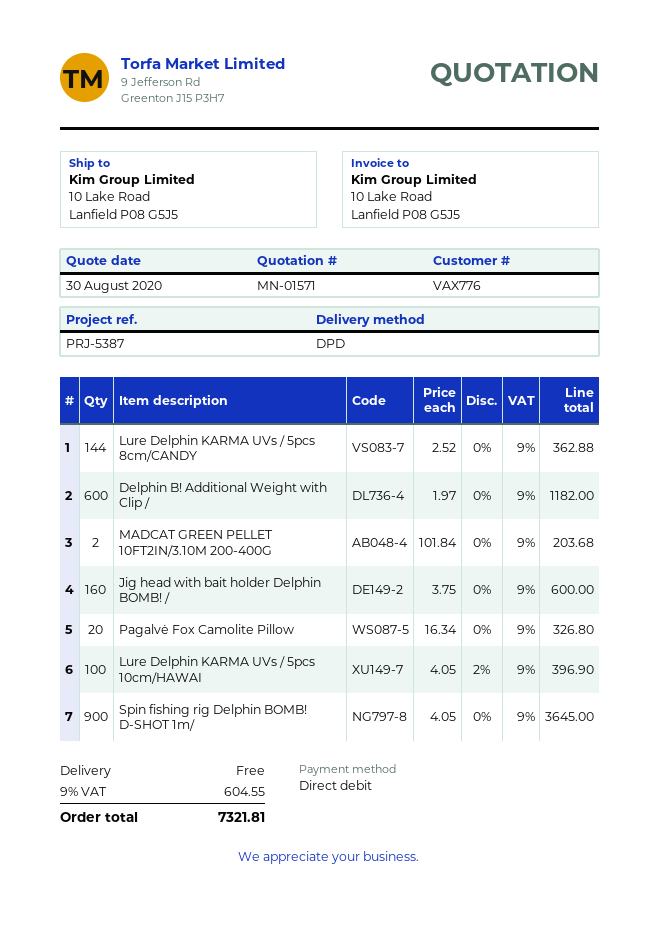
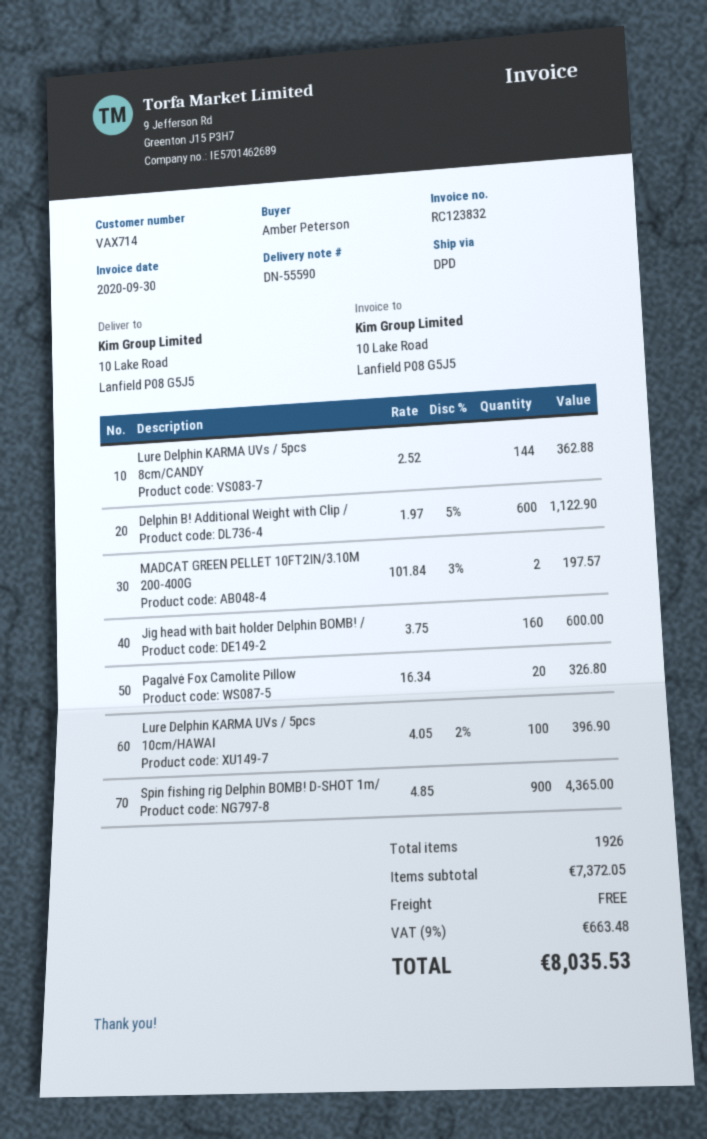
customer number: VAX776 -> VAX714
Delphin B! Additional Weight with Clip /: 600 x 1.97 = 1182.00 -> 600 x 1.97 - 5% = 1122.90
MADCAT GREEN PELLET 10FT2IN/3.10M 200-400G: 2 x 101.84 = 203.68 -> 2 x 101.84 - 3% = 197.57
Spin fishing rig Delphin BOMB! D-SHOT 1m/: 900 x 4.05 = 3645.00 -> 900 x 4.85 = 4365.00
tax: 9% = 604.55 -> 9% = 663.48
total: 7321.81 -> 8035.53

